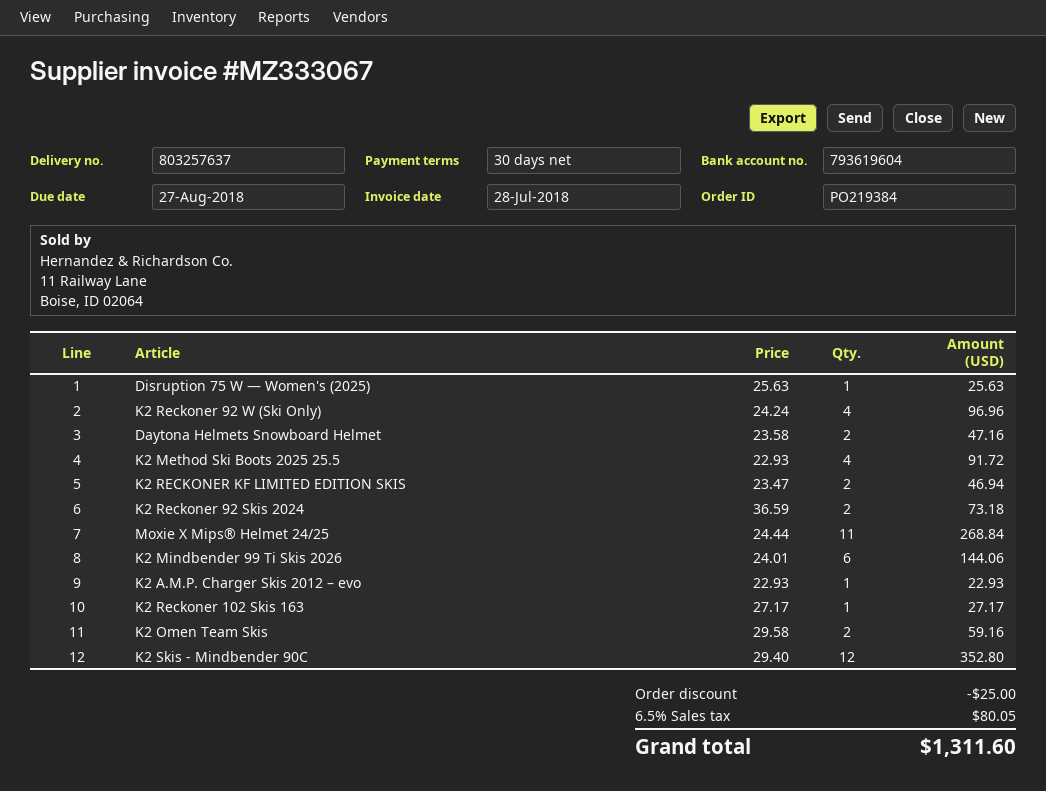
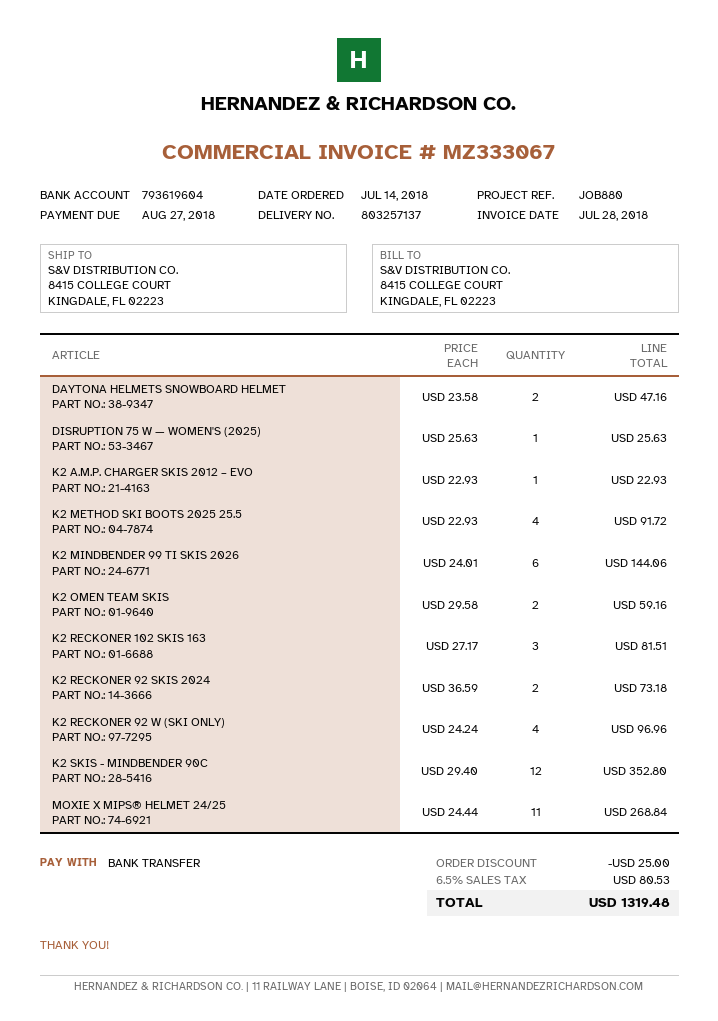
delivery note number: 803257637 -> 803257137
K2 RECKONER KF LIMITED EDITION SKIS: 2 x 23.47 = 46.94 -> none
K2 Reckoner 102 Skis 163: 1 x 27.17 = 27.17 -> 3 x 27.17 = 81.51
tax: 6.5% = 80.05 -> 6.5% = 80.53
total: 1311.60 -> 1319.48

